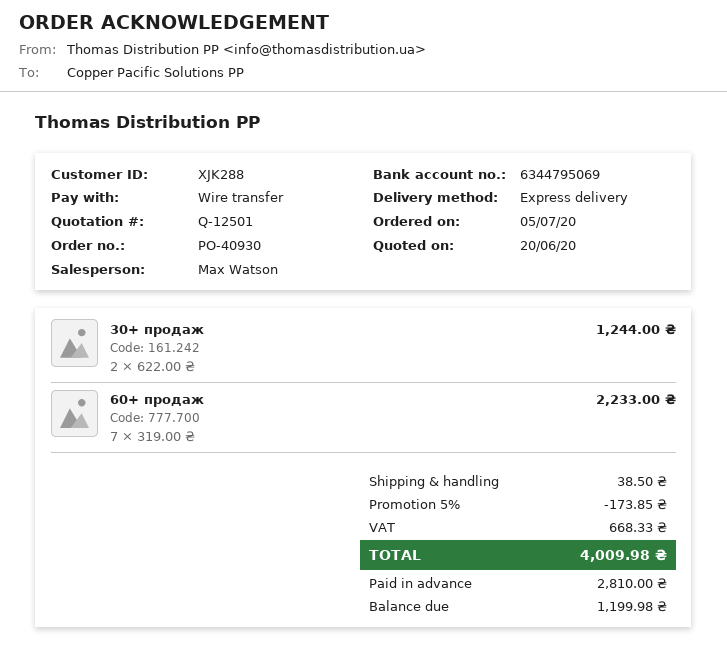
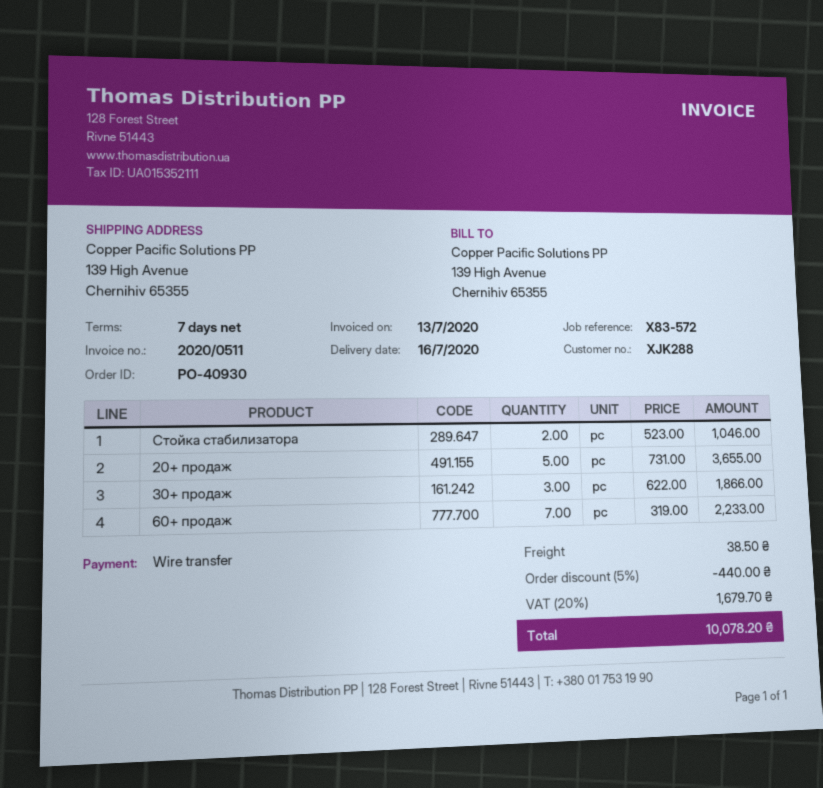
30+ продаж: 2 x 622.00 = 1244.00 -> 3 x 622.00 = 1866.00
Стойка стабилизатора: none -> 2 x 523.00 = 1046.00
20+ продаж: none -> 5 x 731.00 = 3655.00
discount: 5% = 173.85 -> 5% = 440.00
tax: 668.33 -> 1679.70
total: 4009.98 -> 10078.20

